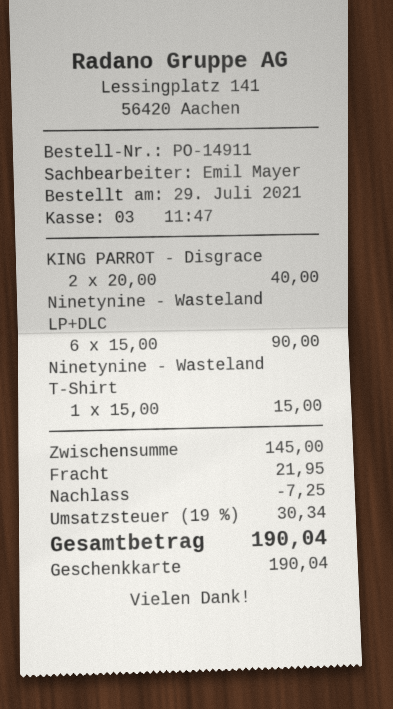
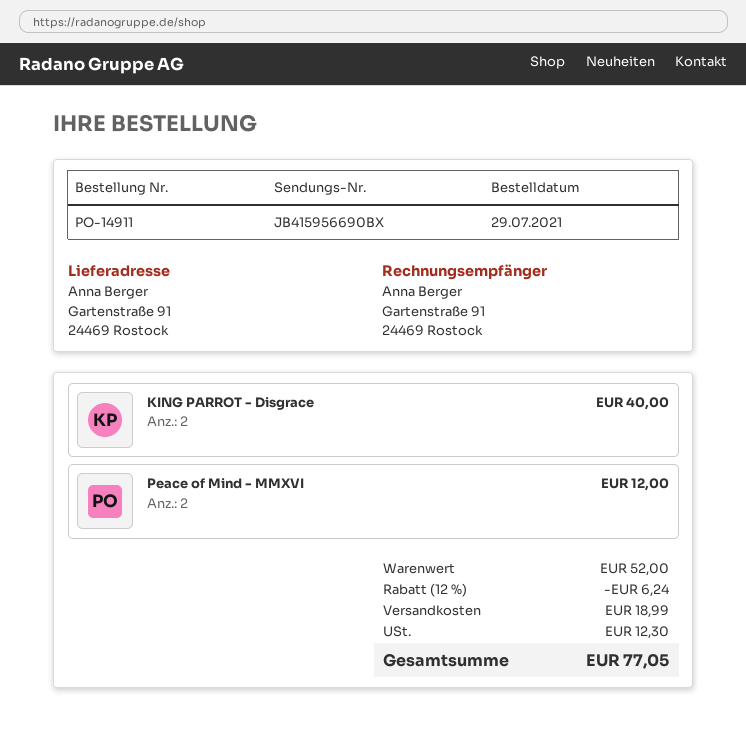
Ninetynine - Wasteland LP+DLC: 6 for 90.00 -> none
Ninetynine - Wasteland T-Shirt: 1 for 15.00 -> none
Peace of Mind - MMXVI: none -> 2 for 12.00
subtotal: 145.00 -> 52.00
discount: 7.25 -> 6.24
shipping: 21.95 -> 18.99
tax: 30.34 -> 12.30
total: 190.04 -> 77.05

